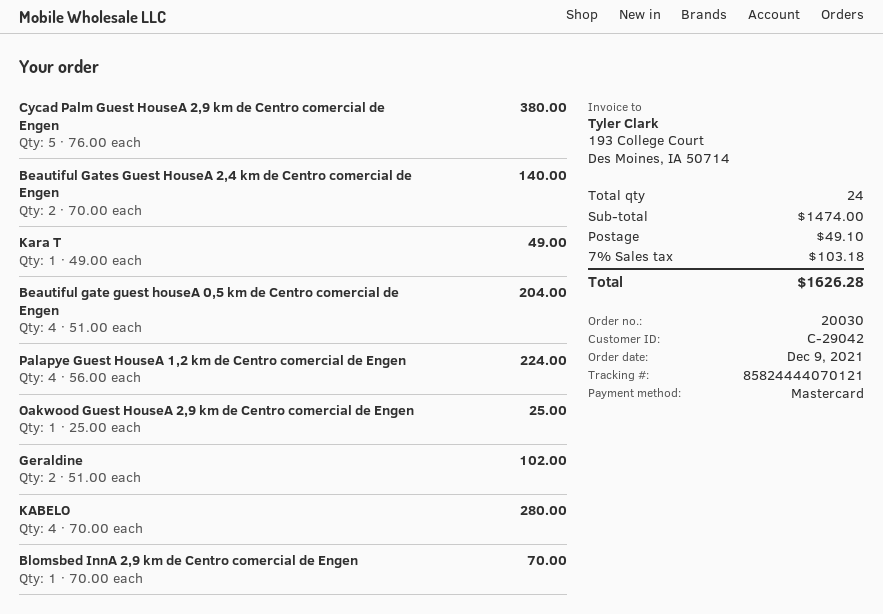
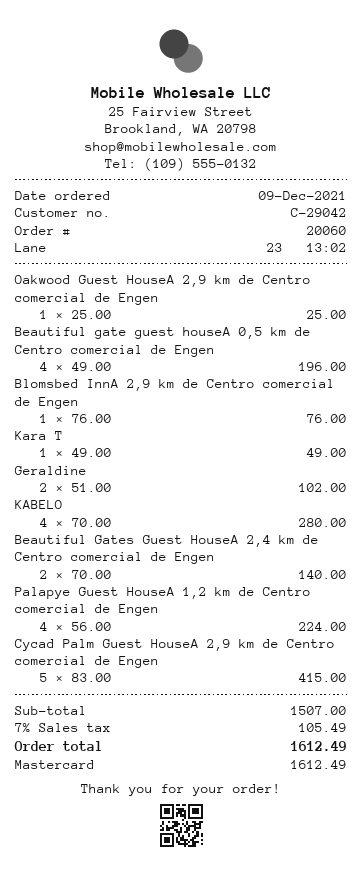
order number: 20030 -> 20060
Cycad Palm Guest HouseA 2,9 km de Centro comercial de Engen: 5 x 76.00 = 380.00 -> 5 x 83.00 = 415.00
Beautiful gate guest houseA 0,5 km de Centro comercial de Engen: 4 x 51.00 = 204.00 -> 4 x 49.00 = 196.00
Blomsbed InnA 2,9 km de Centro comercial de Engen: 1 x 70.00 = 70.00 -> 1 x 76.00 = 76.00
subtotal: 1474.00 -> 1507.00
shipping: 49.10 -> none
tax: 7% = 103.18 -> 7% = 105.49
total: 1626.28 -> 1612.49

